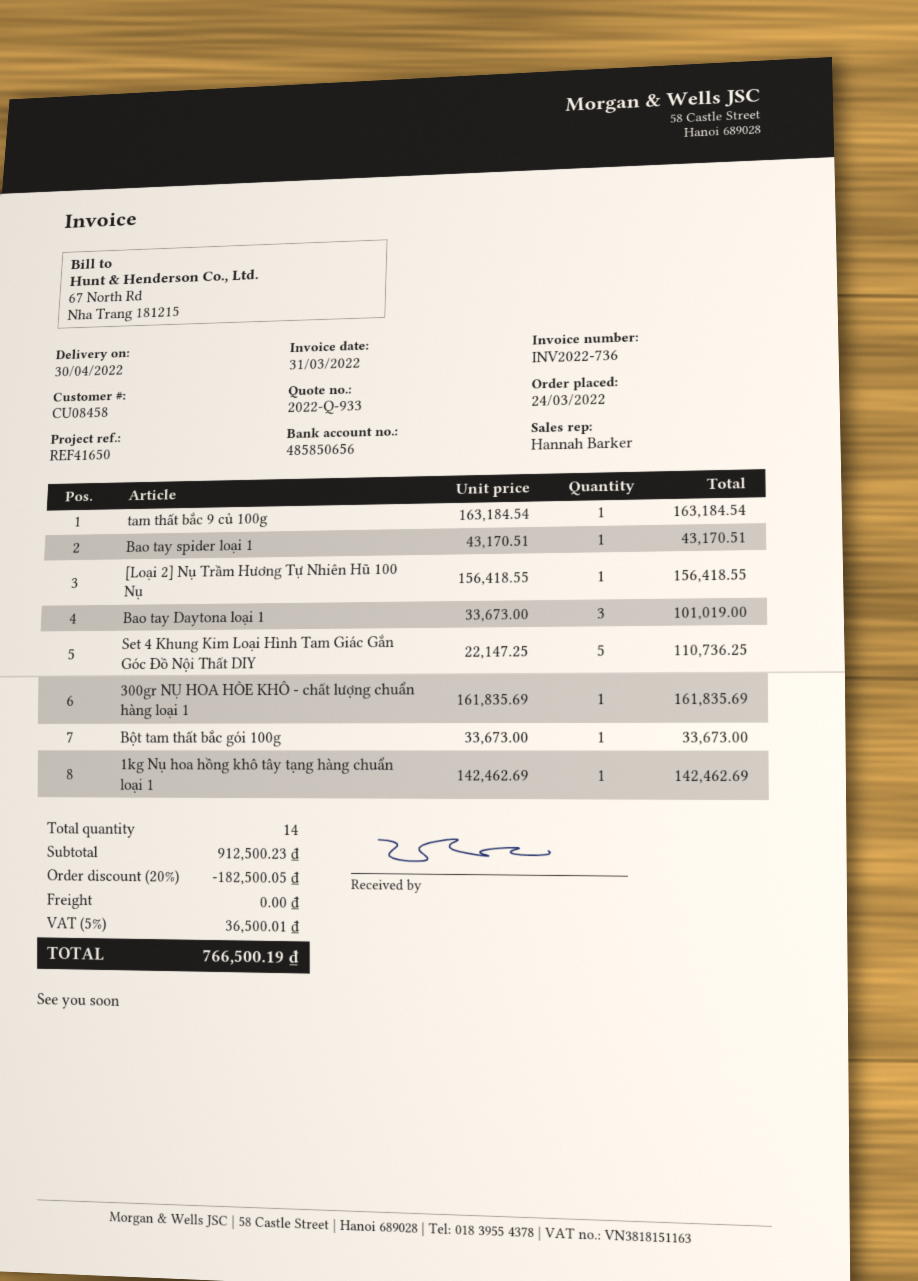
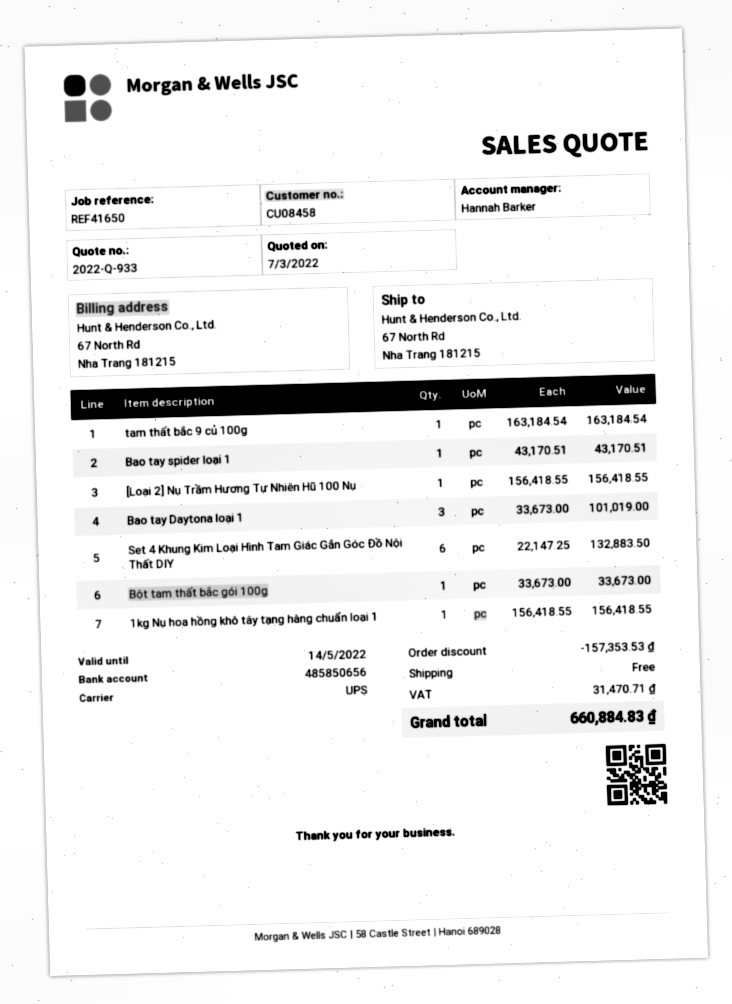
Set 4 Khung Kim Loại Hình Tam Giác Gắn Góc Đồ Nội Thất DIY: 5 x 22147.25 = 110736.25 -> 6 x 22147.25 = 132883.50
300gr NỤ HOA HÒE KHÔ - chất lượng chuẩn hàng loại 1: 1 x 161835.69 = 161835.69 -> none
1kg Nụ hoa hồng khô tây tạng hàng chuẩn loại 1: 1 x 142462.69 = 142462.69 -> 1 x 156418.55 = 156418.55
discount: 182500.05 -> 157353.53
tax: 36500.01 -> 31470.71
total: 766500.19 -> 660884.83

